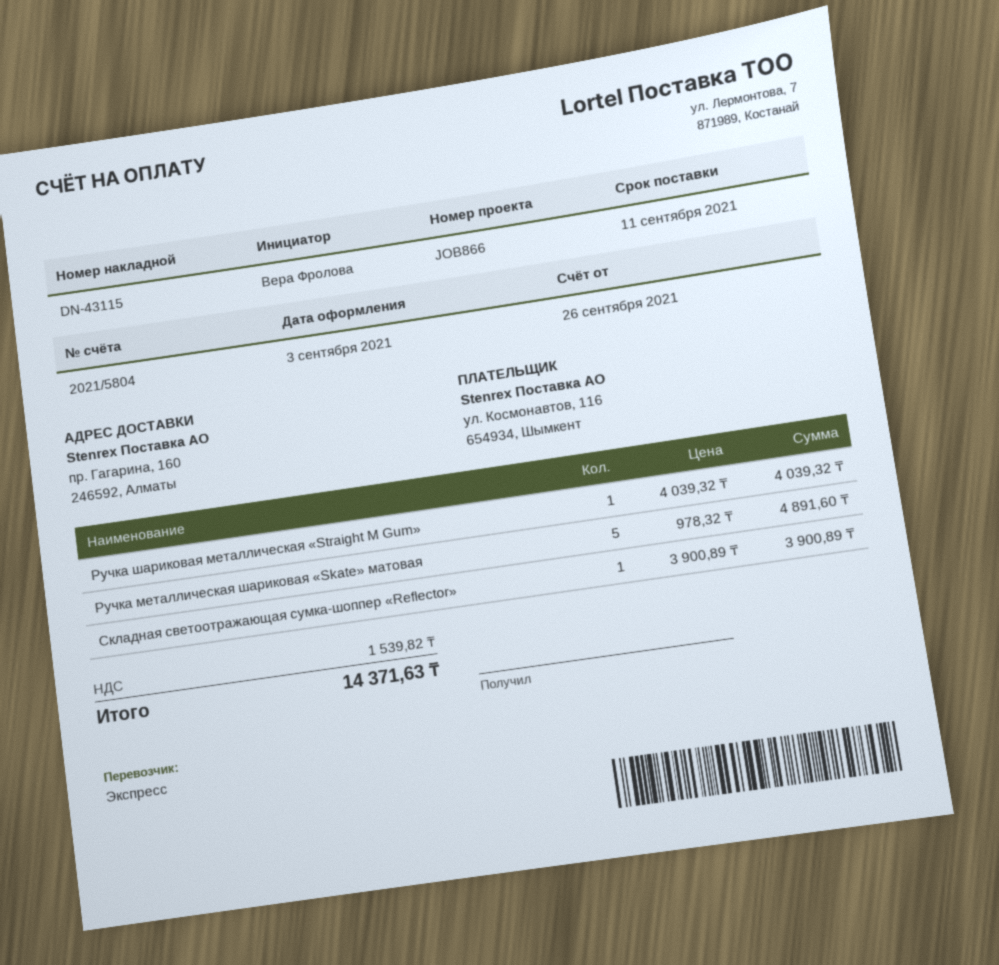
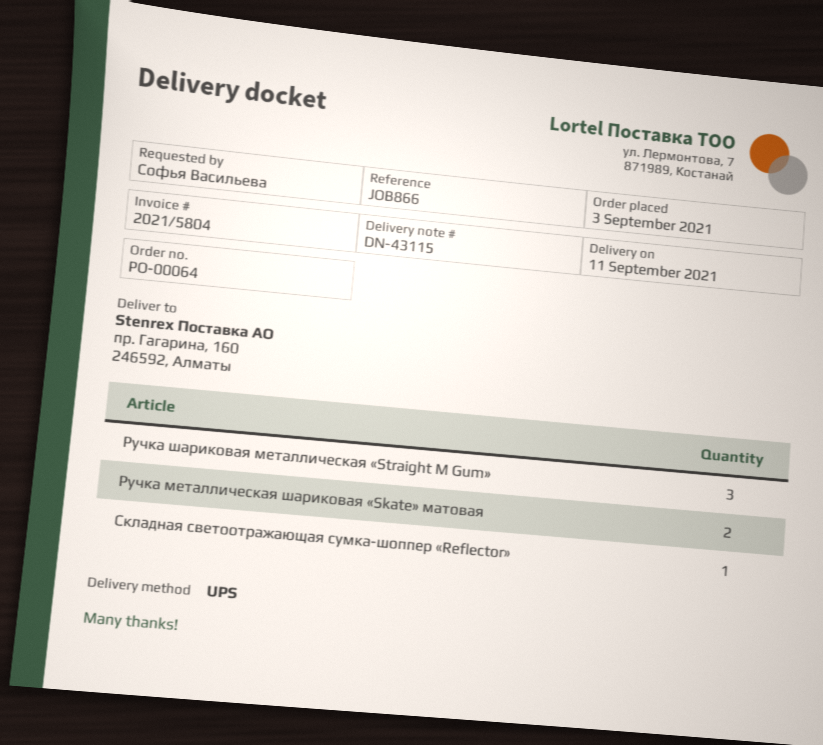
ordered by: Вера Фролова -> Софья Васильева
shipping method: express -> UPS
Ручка шариковая металлическая «Straight M Gum»: 1 -> 3
Ручка металлическая шариковая «Skate» матовая: 5 -> 2

